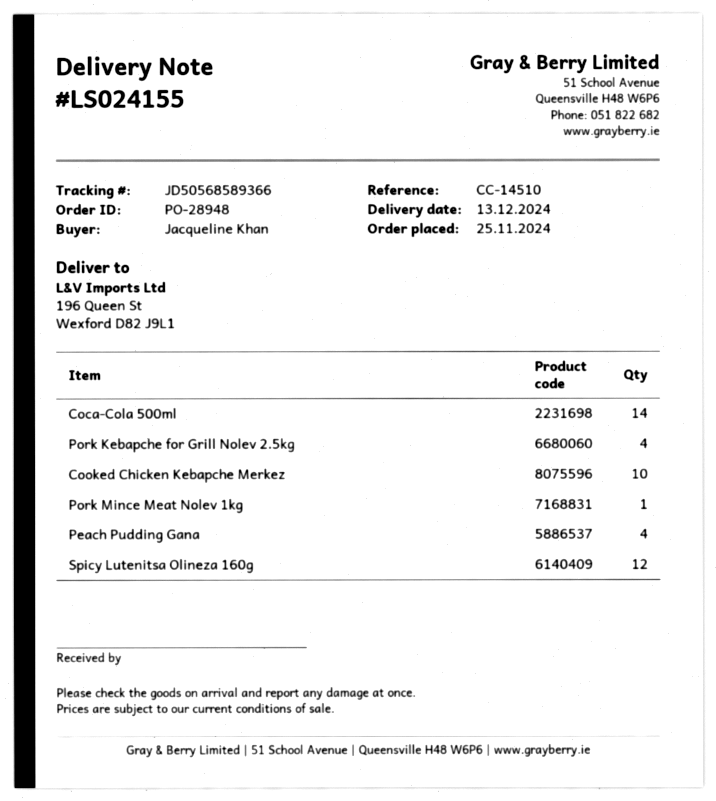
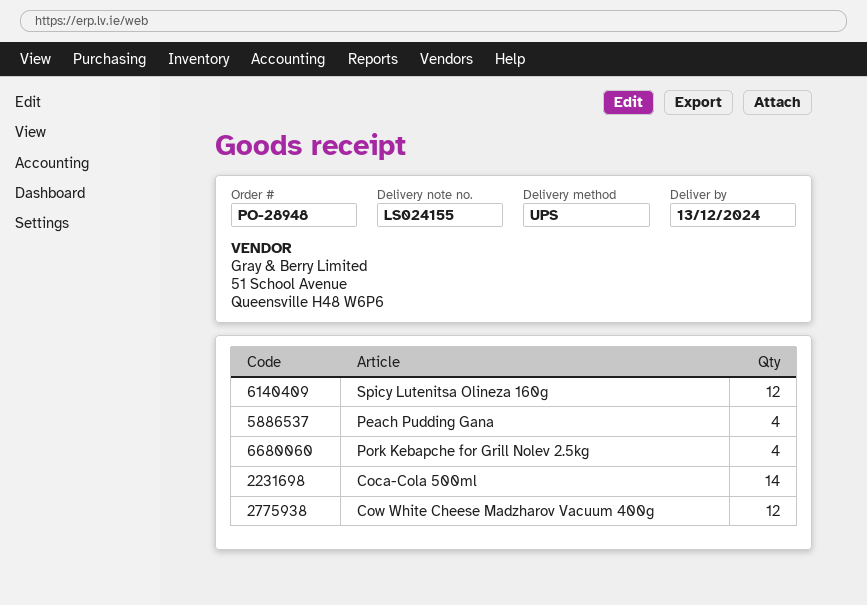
Cooked Chicken Kebapche Merkez: 10 -> none
Pork Mince Meat Nolev 1kg: 1 -> none
Cow White Cheese Madzharov Vacuum 400g: none -> 12

